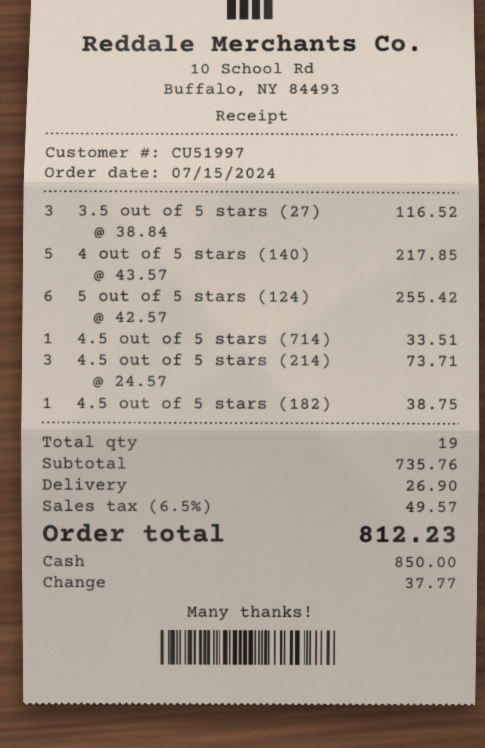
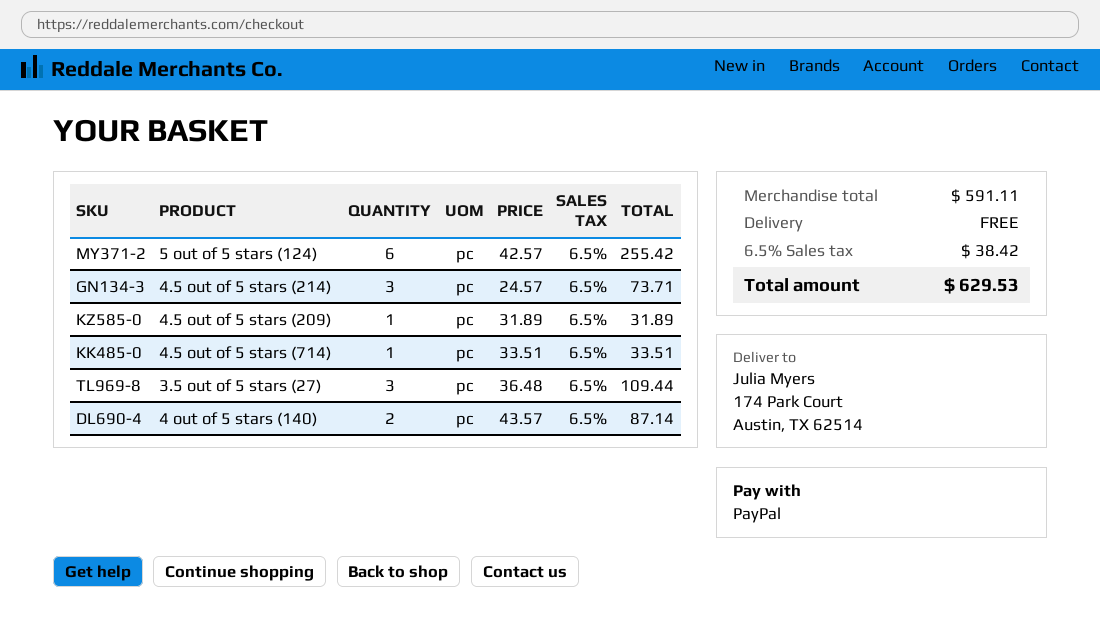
payment method: cash -> PayPal
3.5 out of 5 stars (27): 3 x 38.84 = 116.52 -> 3 x 36.48 = 109.44
4 out of 5 stars (140): 5 x 43.57 = 217.85 -> 2 x 43.57 = 87.14
4.5 out of 5 stars (182): 1 x 38.75 = 38.75 -> none
4.5 out of 5 stars (209): none -> 1 x 31.89 = 31.89
subtotal: 735.76 -> 591.11
shipping: 26.90 -> 0.00
tax: 6.5% = 49.57 -> 6.5% = 38.42
total: 812.23 -> 629.53

